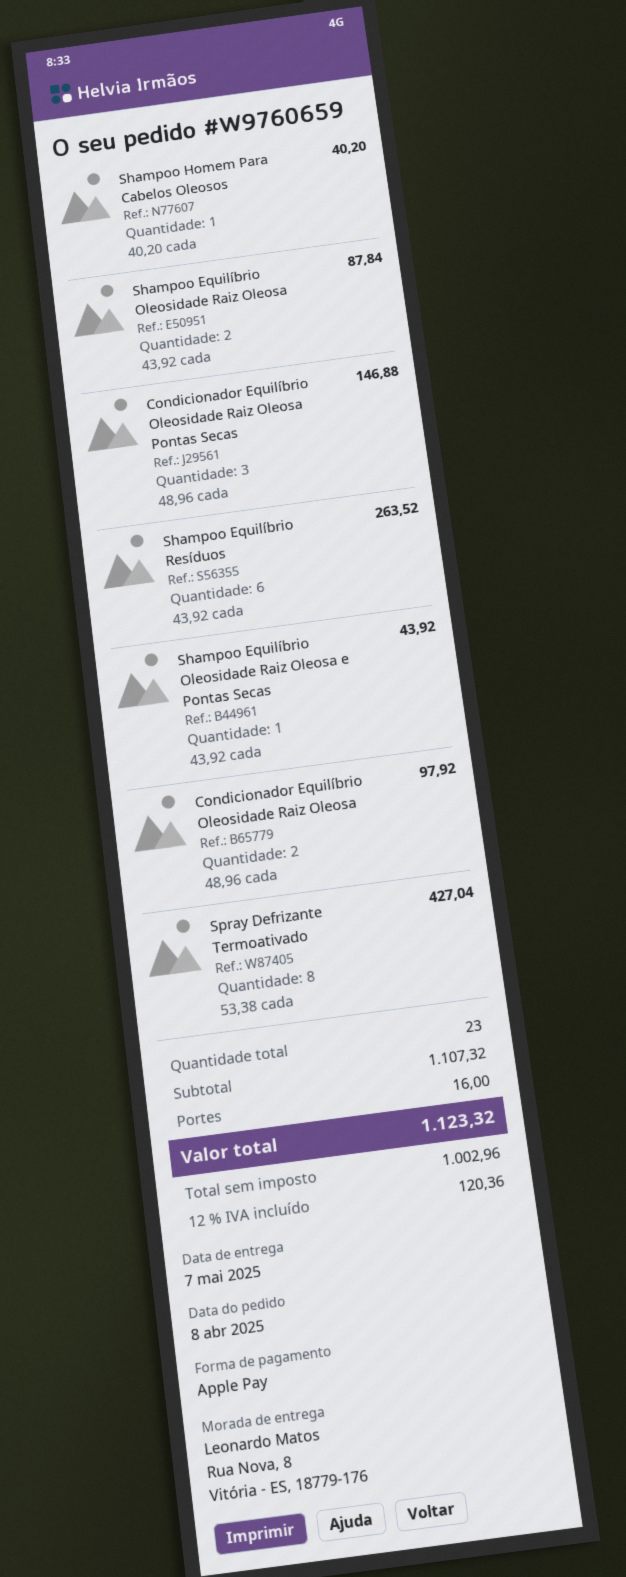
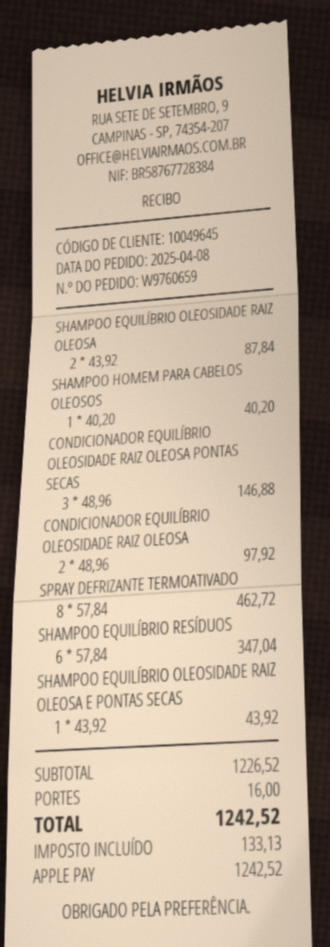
Shampoo Equilíbrio Resíduos: 6 x 43.92 = 263.52 -> 6 x 57.84 = 347.04
Spray Defrizante Termoativado: 8 x 53.38 = 427.04 -> 8 x 57.84 = 462.72
subtotal: 1107.32 -> 1226.52
tax: 120.36 -> 133.13
total: 1123.32 -> 1242.52

